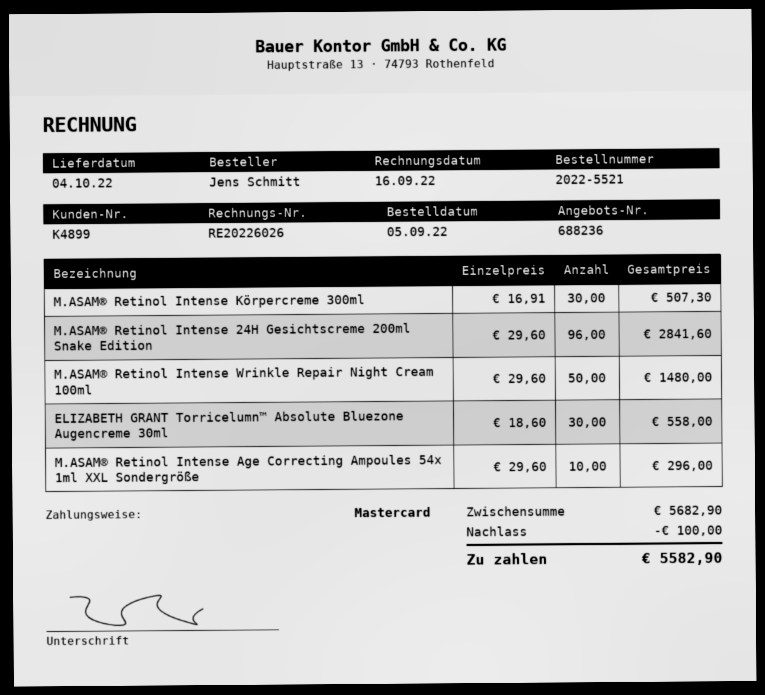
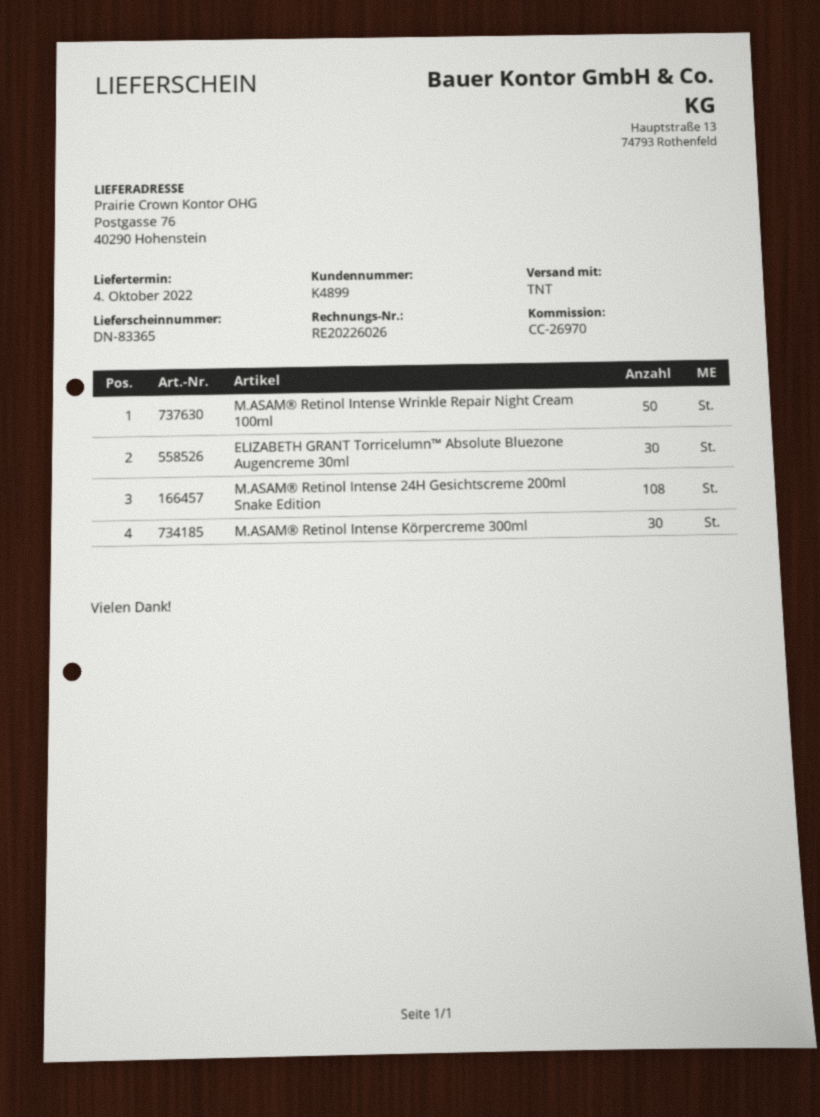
M.ASAM® Retinol Intense 24H Gesichtscreme 200ml Snake Edition: 96 -> 108
M.ASAM® Retinol Intense Age Correcting Ampoules 54x 1ml XXL Sondergröße: 10 -> none

